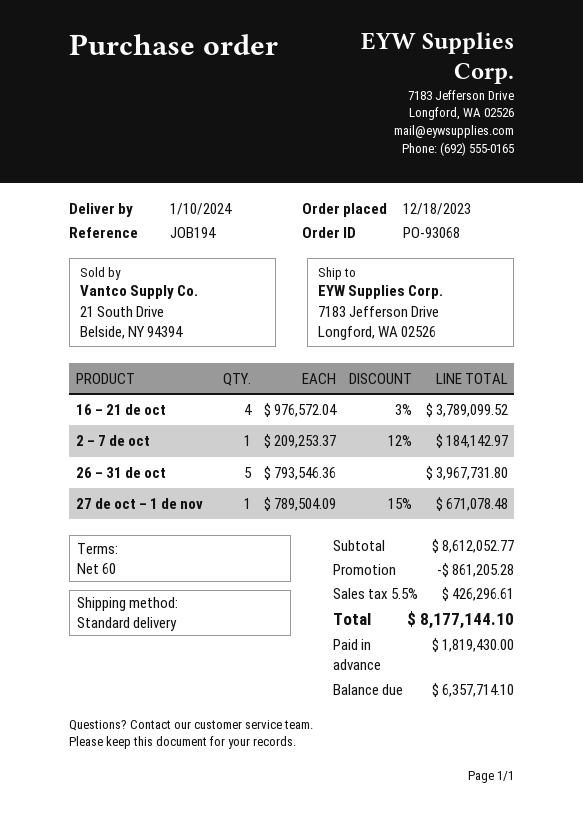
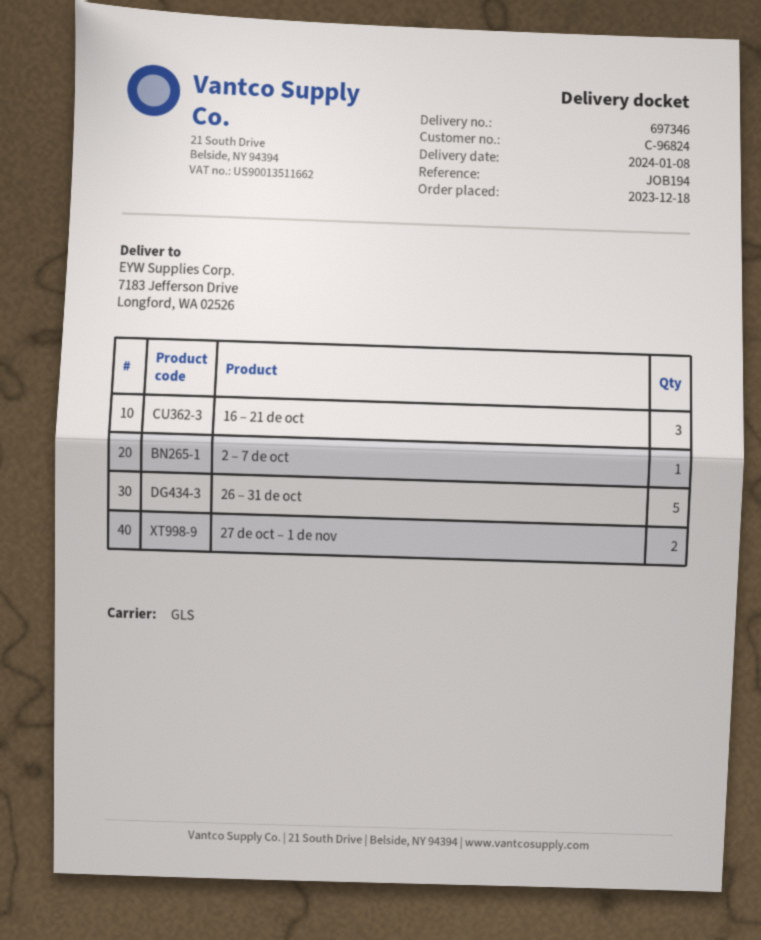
delivery date: 2024-01-10 -> 2024-01-08
shipping method: standard -> GLS
16 – 21 de oct: 4 -> 3
27 de oct – 1 de nov: 1 -> 2

